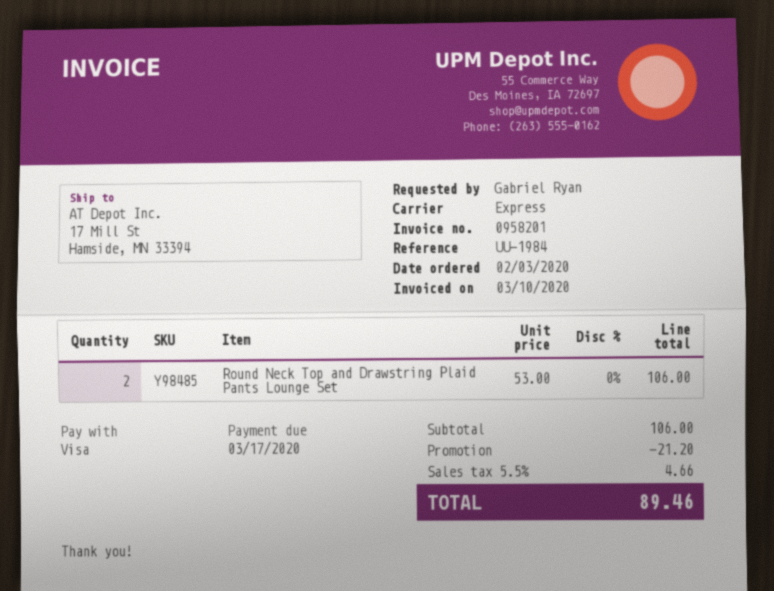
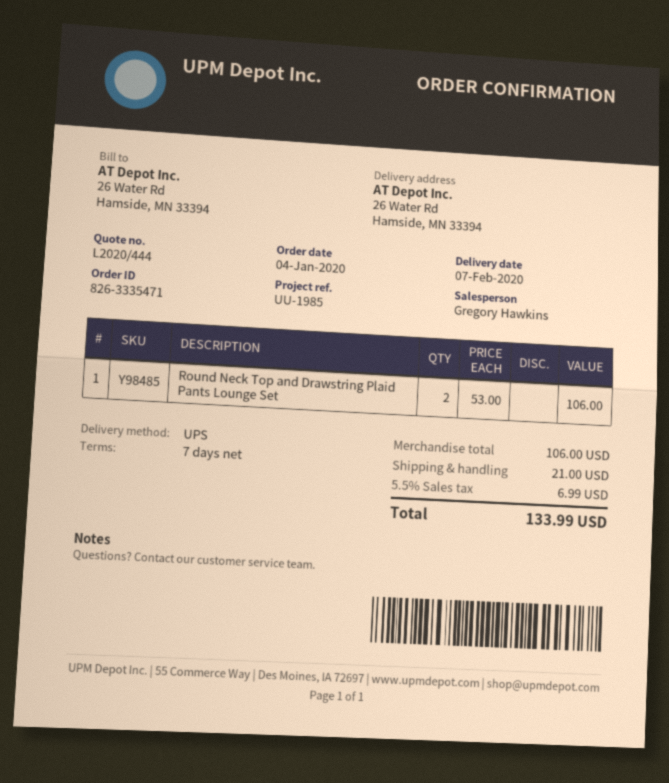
order date: 2020-02-03 -> 2020-01-04
reference: UU-1984 -> UU-1985
shipping method: express -> UPS
ship to: 17 Mill St, Hamside, MN 33394 -> 26 Water Rd, Hamside, MN 33394
discount: 21.20 -> none
shipping: none -> 21.00
tax: 5.5% = 4.66 -> 5.5% = 6.99
total: 89.46 -> 133.99

